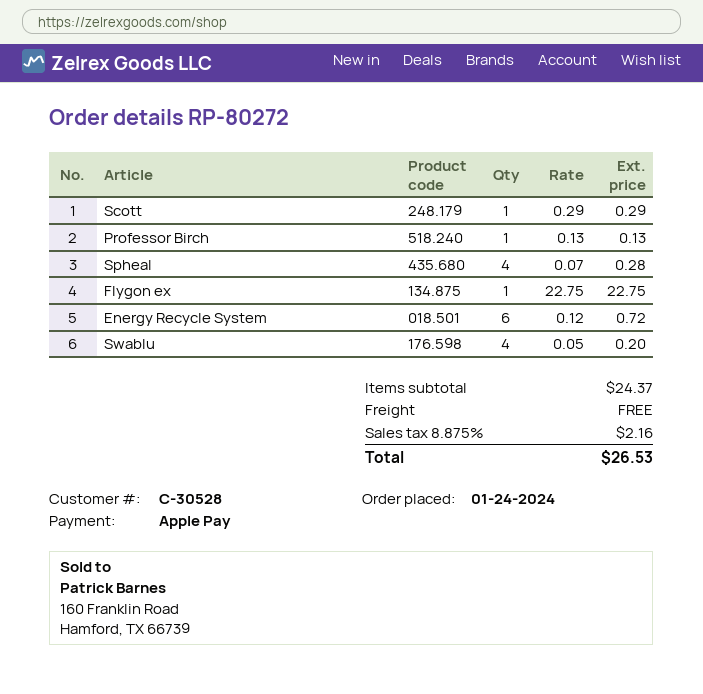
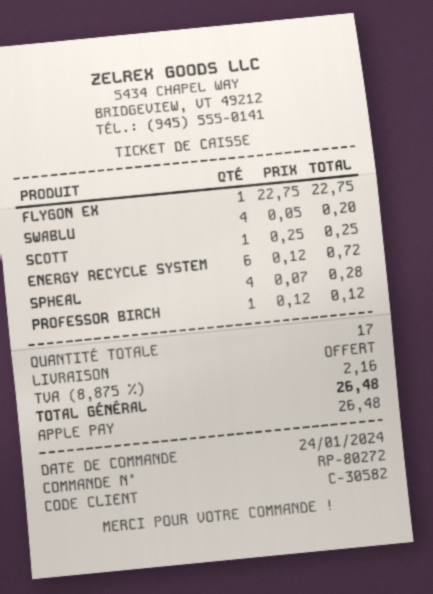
customer number: C-30528 -> C-30582
Scott: 1 x 0.29 = 0.29 -> 1 x 0.25 = 0.25
Professor Birch: 1 x 0.13 = 0.13 -> 1 x 0.12 = 0.12
total: 26.53 -> 26.48

